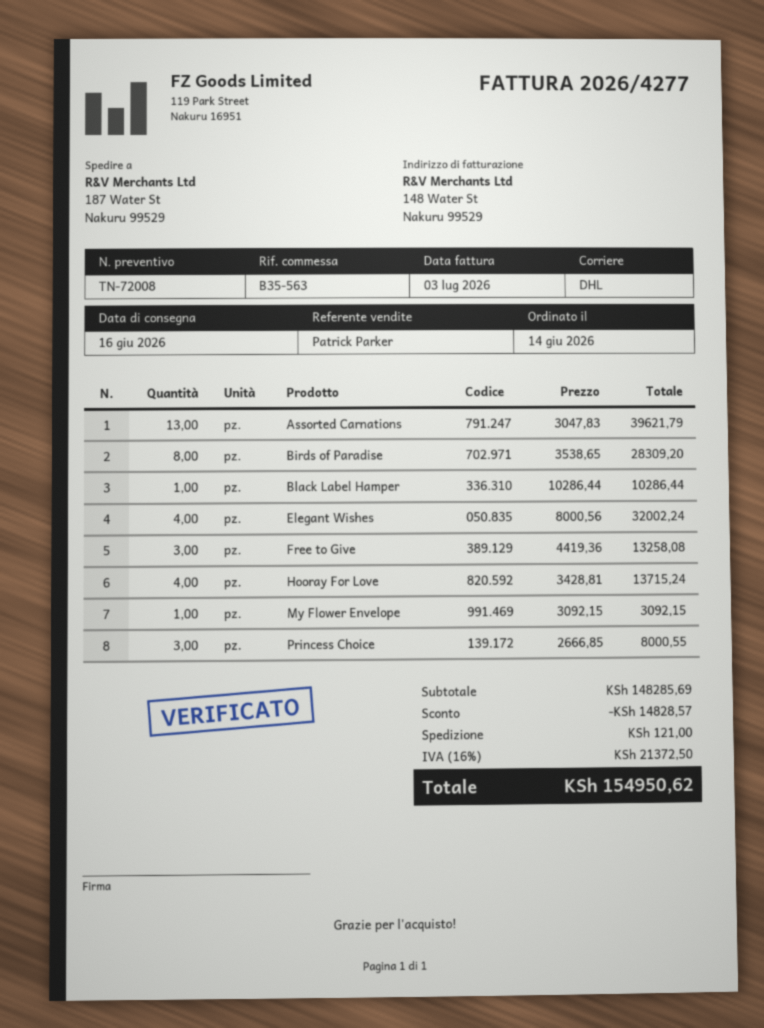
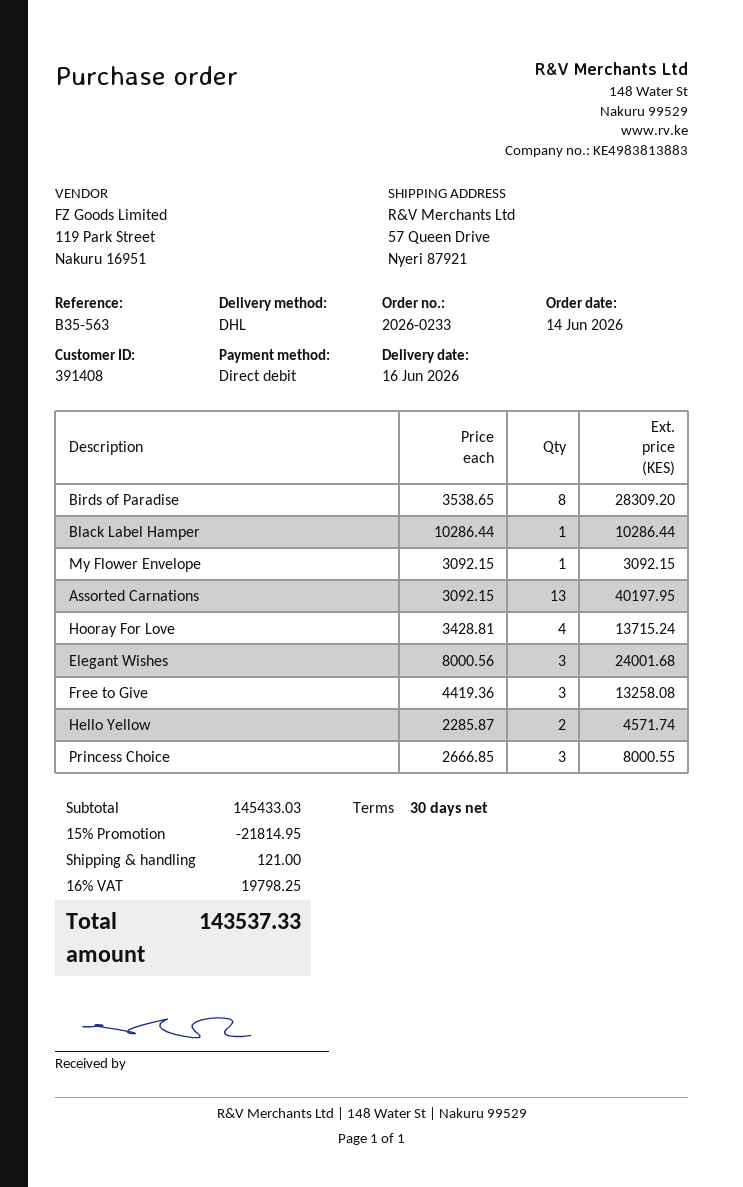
ship to: 187 Water St, Nakuru 99529 -> 57 Queen Drive, Nyeri 87921
Assorted Carnations: 13 x 3047.83 = 39621.79 -> 13 x 3092.15 = 40197.95
Elegant Wishes: 4 x 8000.56 = 32002.24 -> 3 x 8000.56 = 24001.68
Hello Yellow: none -> 2 x 2285.87 = 4571.74
subtotal: 148285.69 -> 145433.03
discount: 14828.57 -> 21814.95
tax: 16% = 21372.50 -> 16% = 19798.25
total: 154950.62 -> 143537.33

